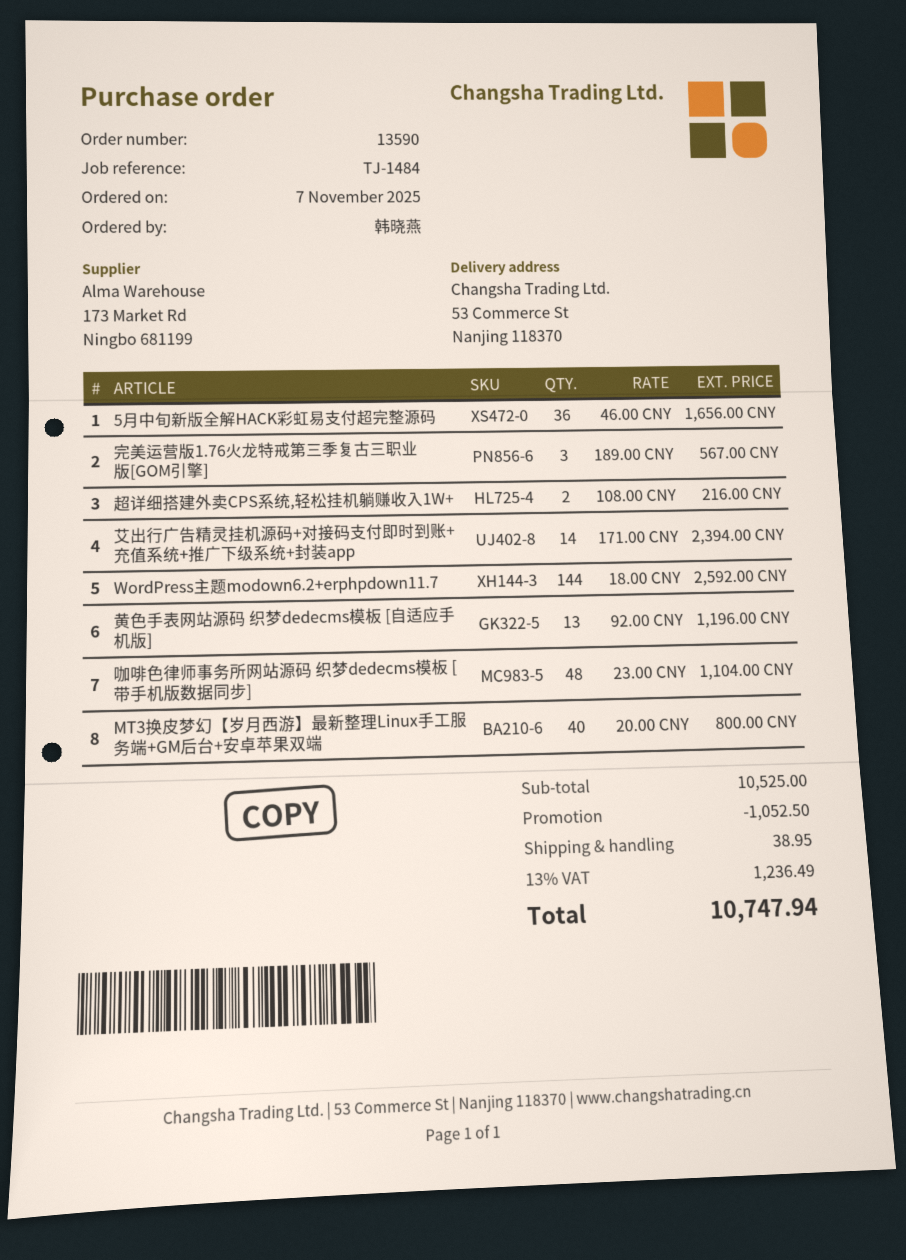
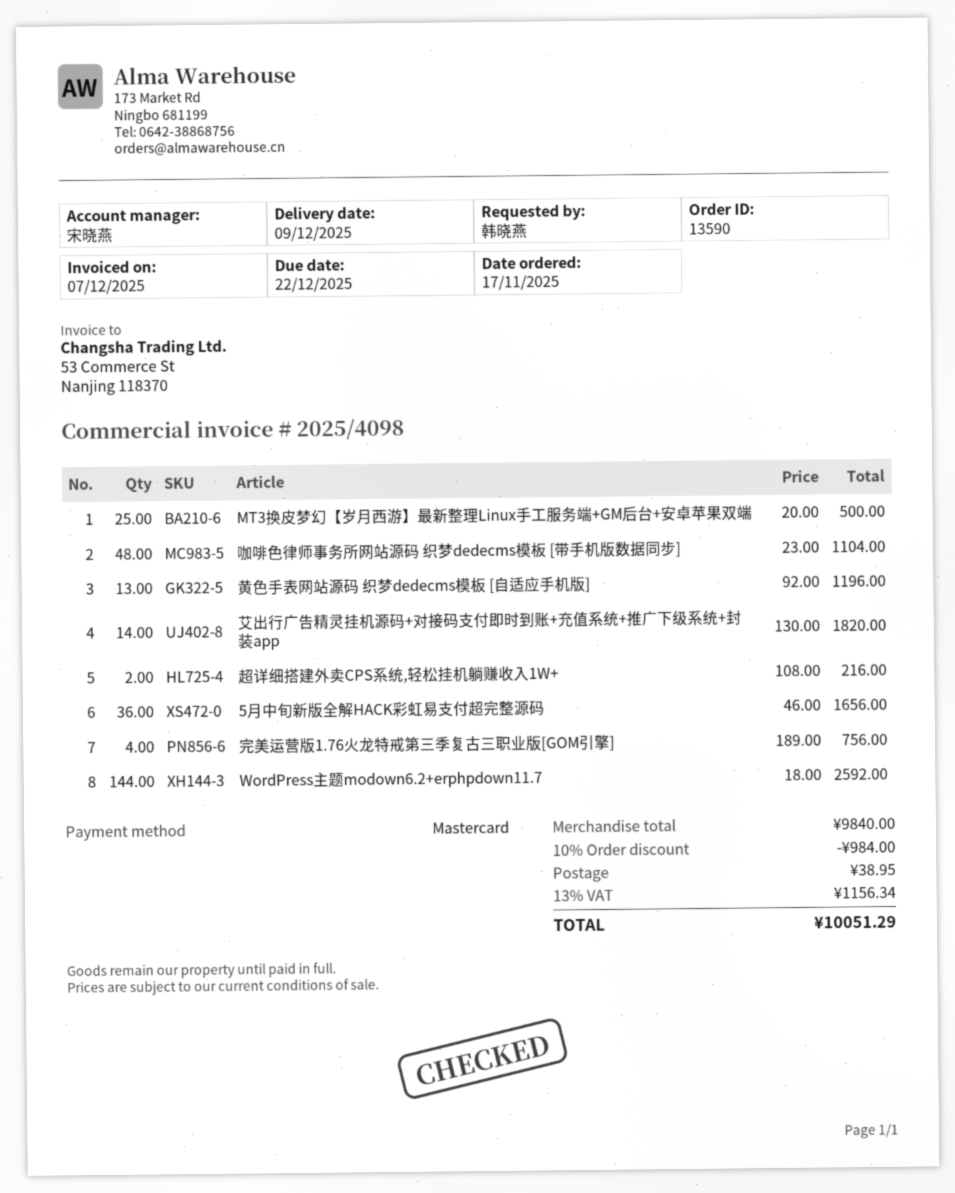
order date: 2025-11-07 -> 2025-11-17
完美运营版1.76火龙特戒第三季复古三职业版[GOM引擎]: 3 x 189.00 = 567.00 -> 4 x 189.00 = 756.00
艾出行广告精灵挂机源码+对接码支付即时到账+充值系统+推广下级系统+封装app: 14 x 171.00 = 2394.00 -> 14 x 130.00 = 1820.00
MT3换皮梦幻【岁月西游】最新整理Linux手工服务端+GM后台+安卓苹果双端: 40 x 20.00 = 800.00 -> 25 x 20.00 = 500.00
subtotal: 10525.00 -> 9840.00
discount: 1052.50 -> 984.00
tax: 13% = 1236.49 -> 13% = 1156.34
total: 10747.94 -> 10051.29

